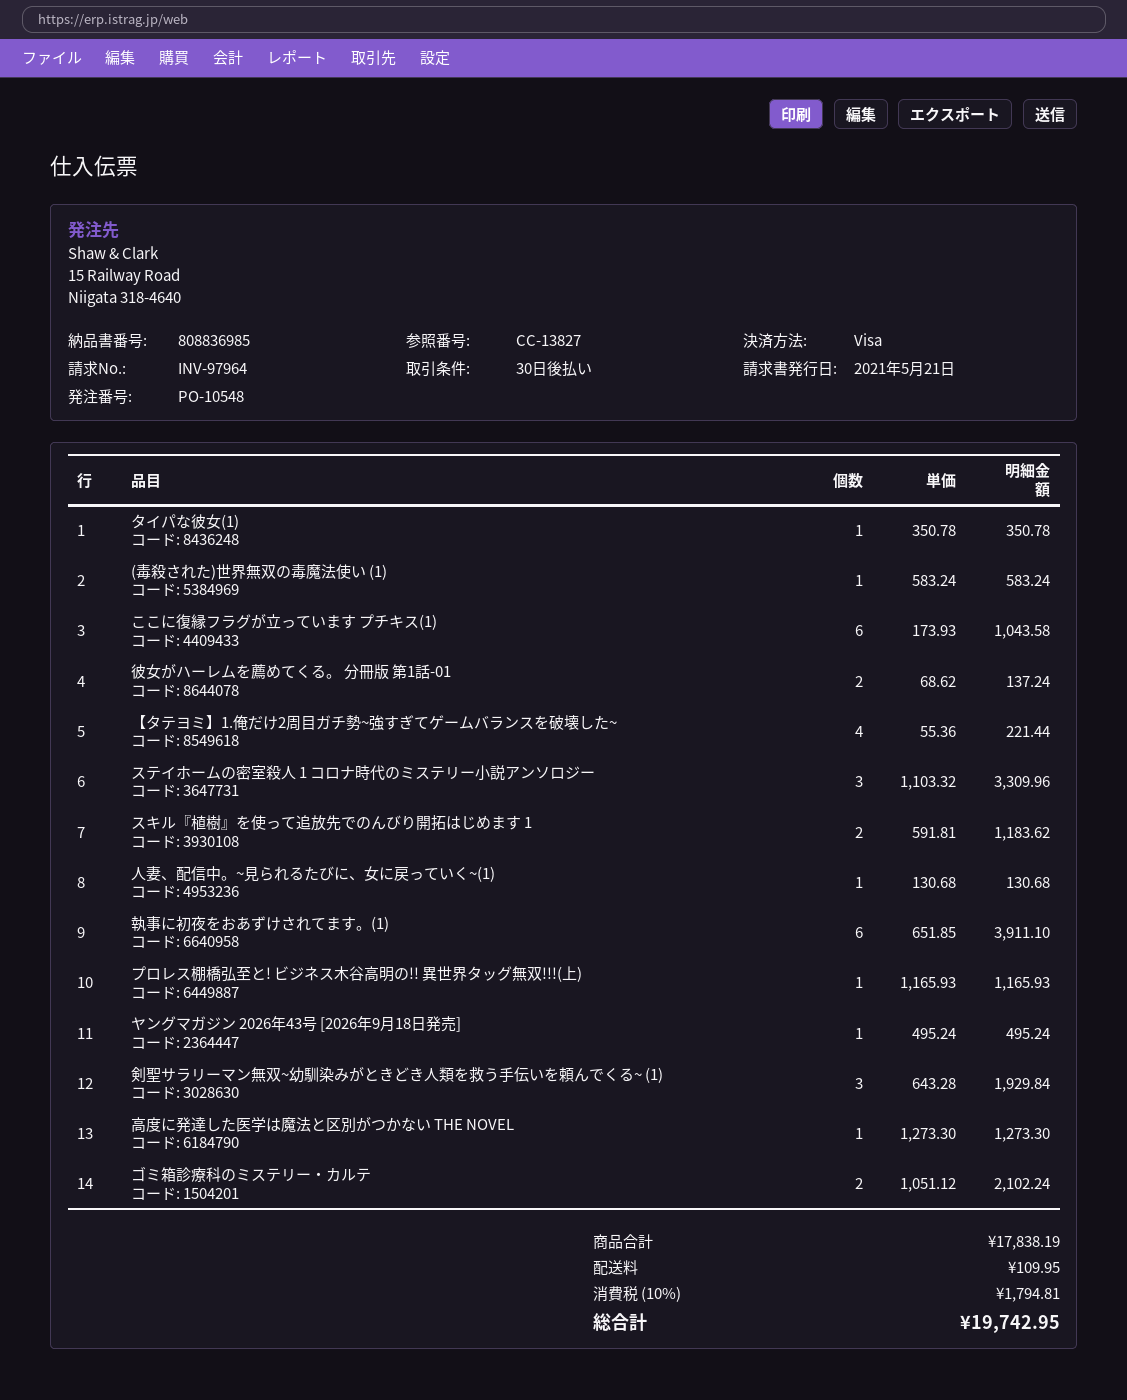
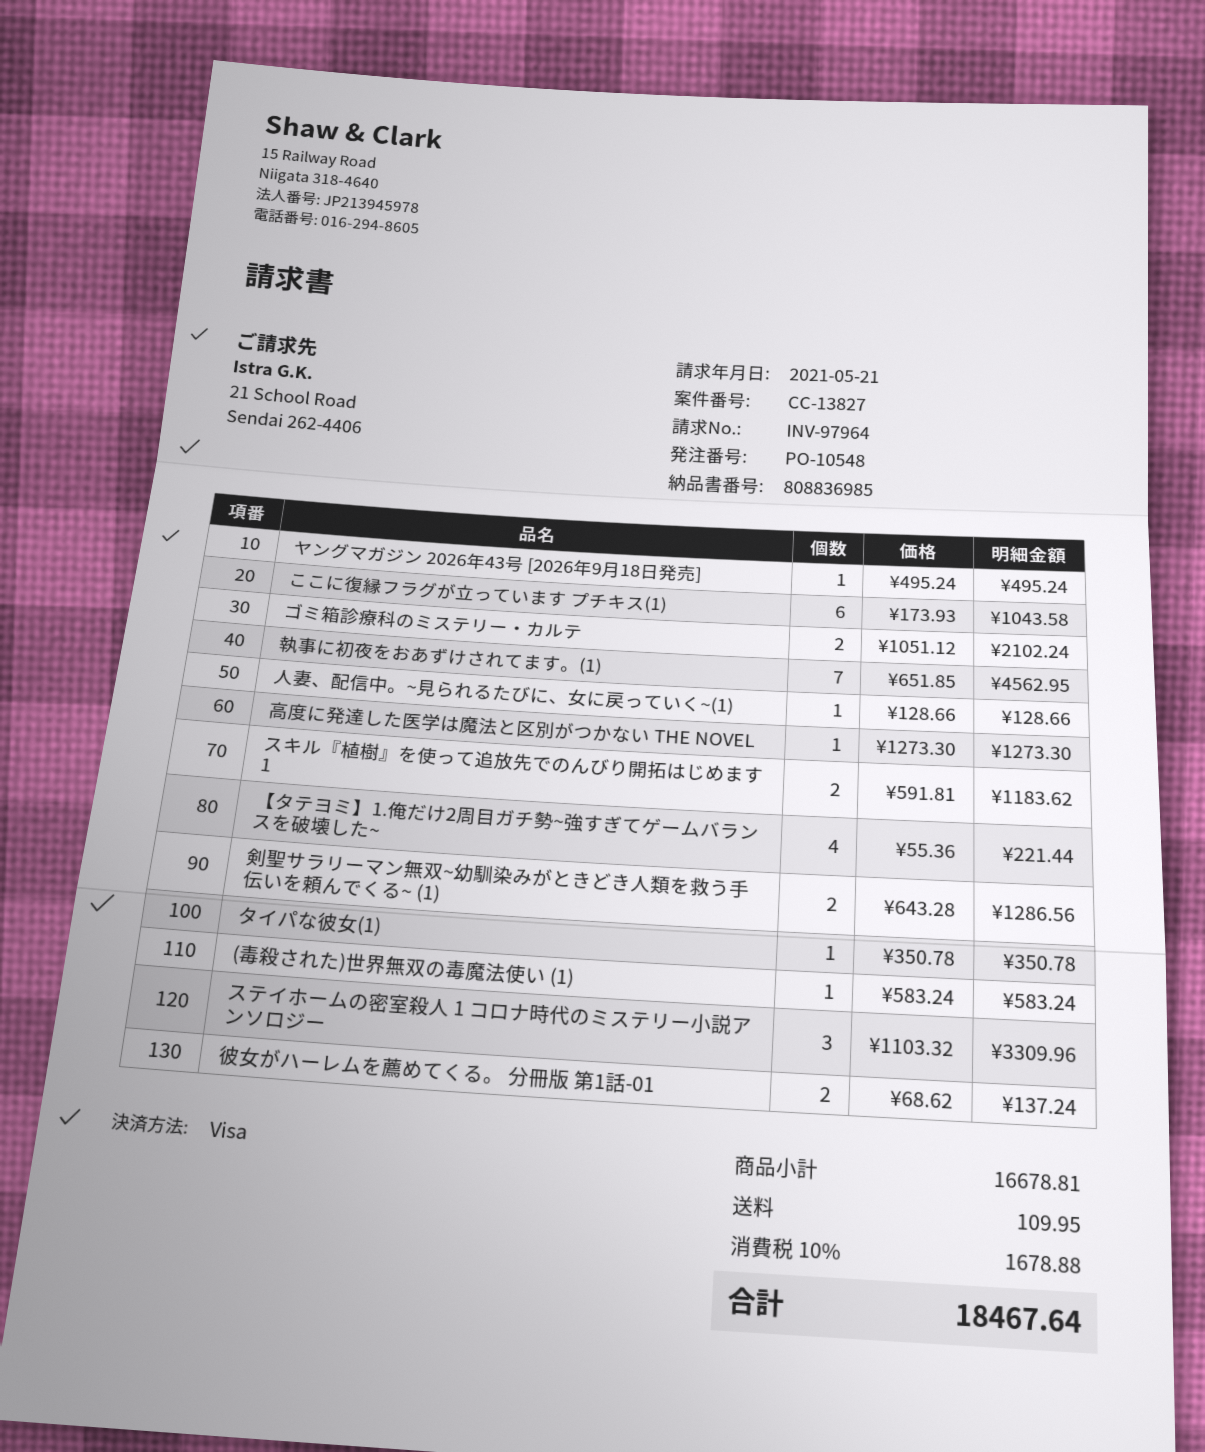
人妻、配信中。~見られるたびに、女に戻っていく~(1): 1 x 130.68 = 130.68 -> 1 x 128.66 = 128.66
執事に初夜をおあずけされてます。(1): 6 x 651.85 = 3911.10 -> 7 x 651.85 = 4562.95
プロレス棚橋弘至と! ビジネス木谷高明の!! 異世界タッグ無双!!!(上): 1 x 1165.93 = 1165.93 -> none
剣聖サラリーマン無双~幼馴染みがときどき人類を救う手伝いを頼んでくる~ (1): 3 x 643.28 = 1929.84 -> 2 x 643.28 = 1286.56
subtotal: 17838.19 -> 16678.81
tax: 10% = 1794.81 -> 10% = 1678.88
total: 19742.95 -> 18467.64

